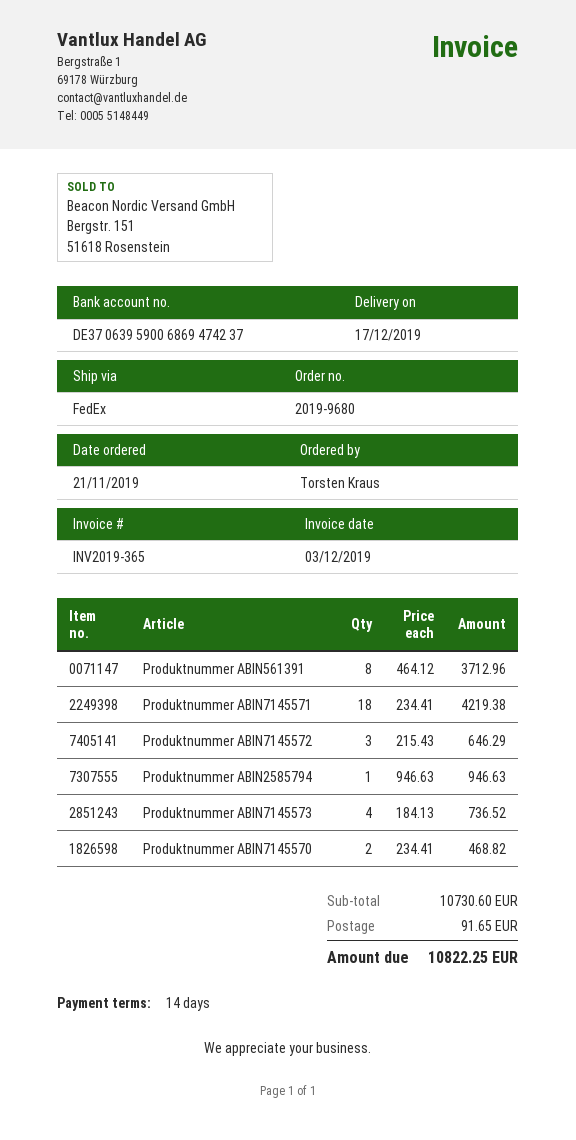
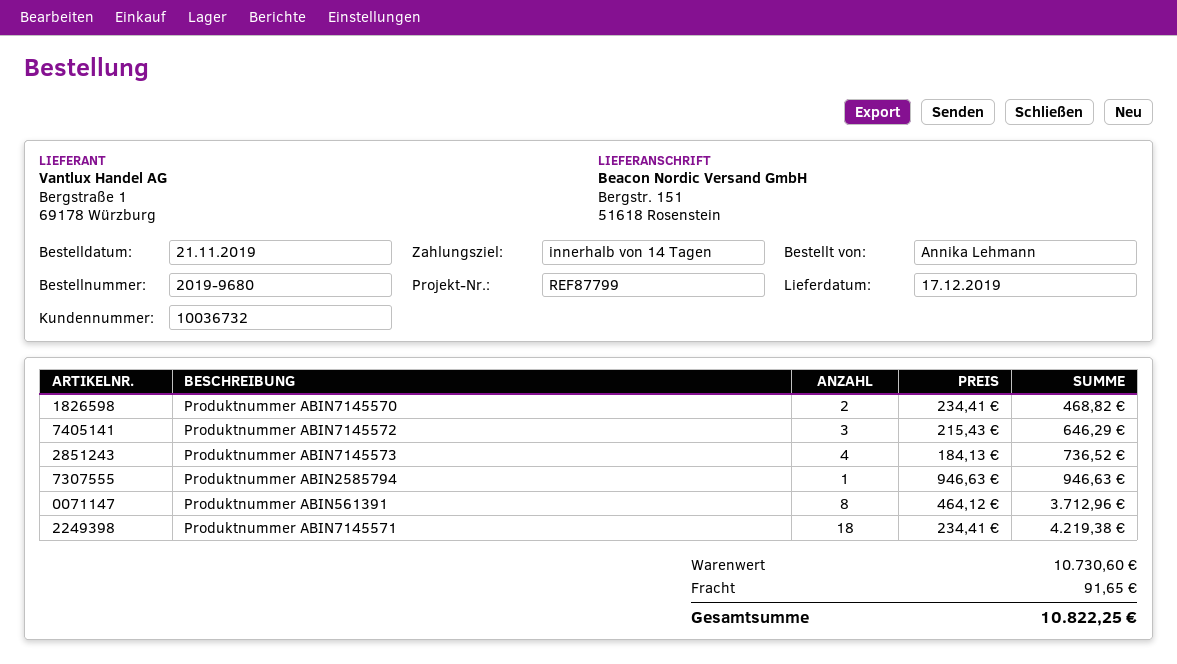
ordered by: Torsten Kraus -> Annika Lehmann

